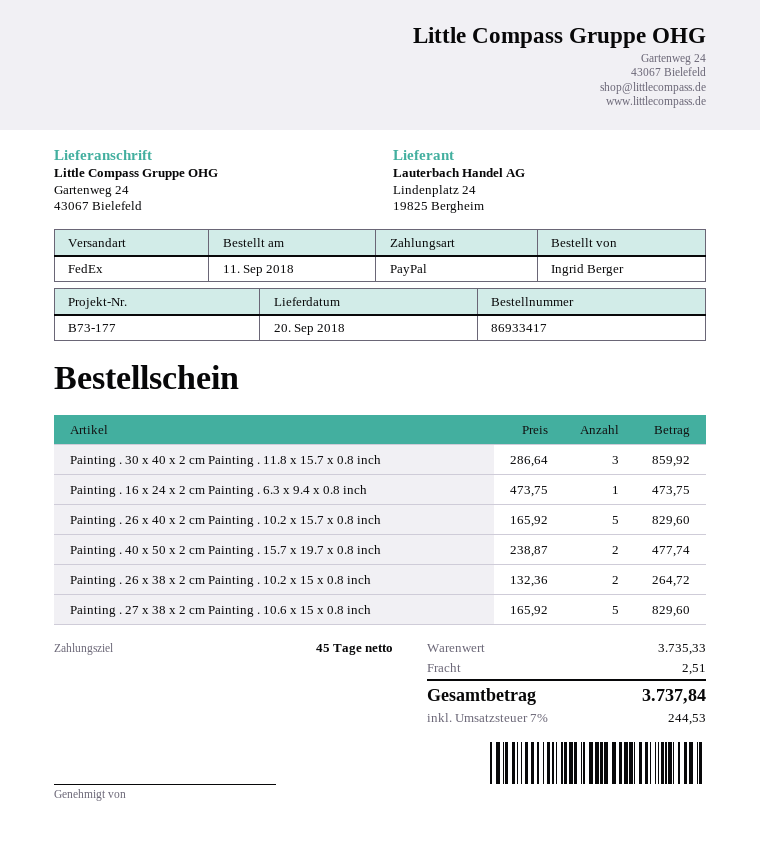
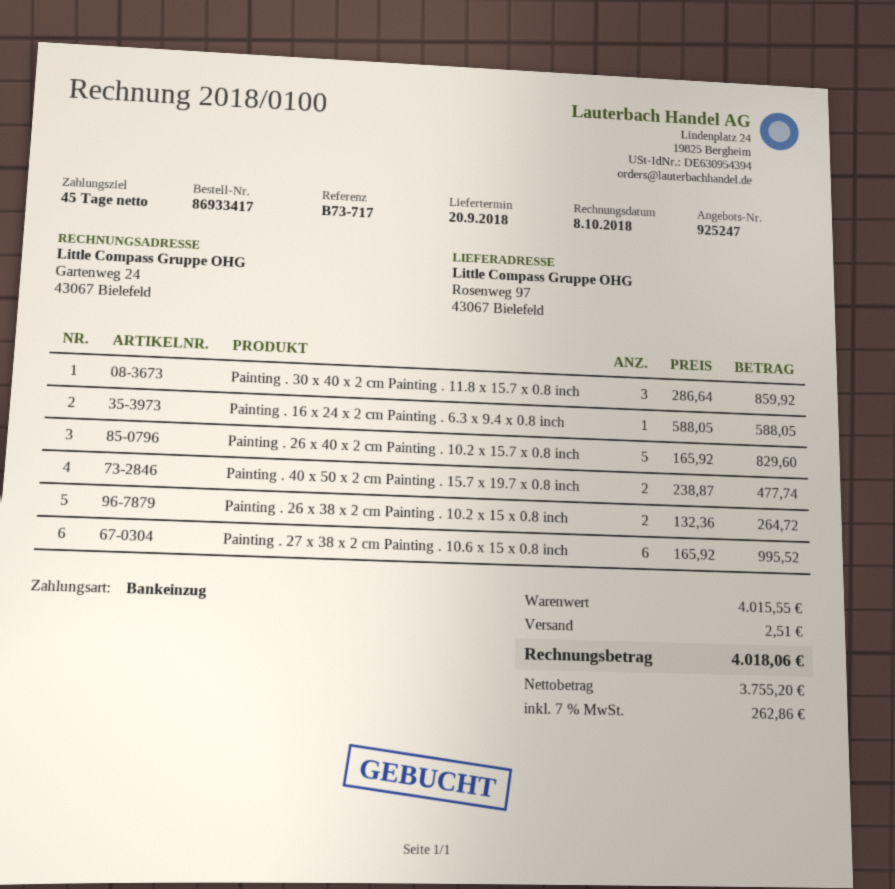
reference: B73-177 -> B73-717
payment method: PayPal -> direct debit
ship to: Gartenweg 24, 43067 Bielefeld -> Rosenweg 97, 43067 Bielefeld
Painting . 16 x 24 x 2 cm Painting . 6.3 x 9.4 x 0.8 inch: 1 x 473.75 = 473.75 -> 1 x 588.05 = 588.05
Painting . 27 x 38 x 2 cm Painting . 10.6 x 15 x 0.8 inch: 5 x 165.92 = 829.60 -> 6 x 165.92 = 995.52
subtotal: 3735.33 -> 4015.55
tax: 7% = 244.53 -> 7% = 262.86
total: 3737.84 -> 4018.06

